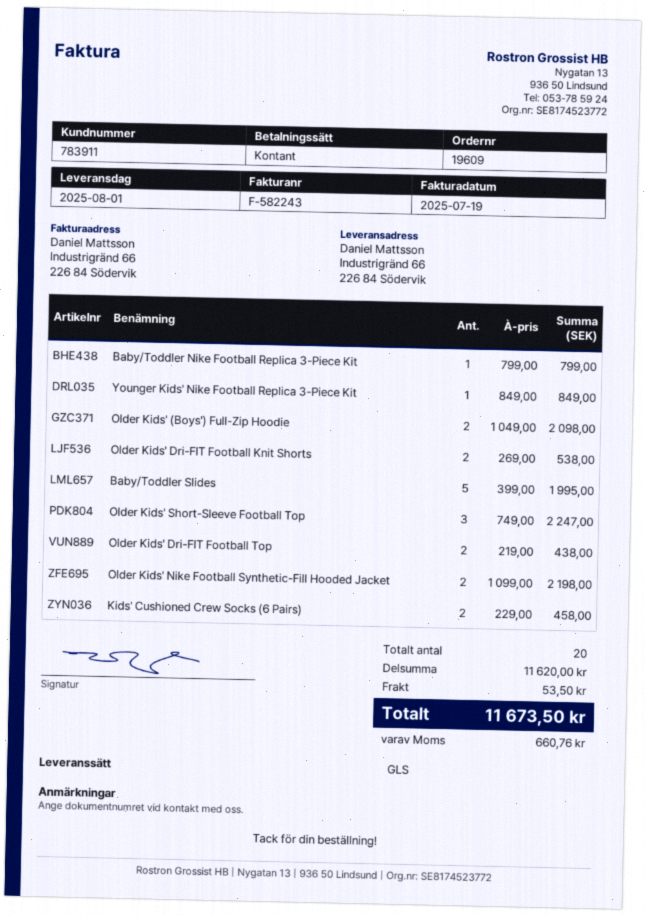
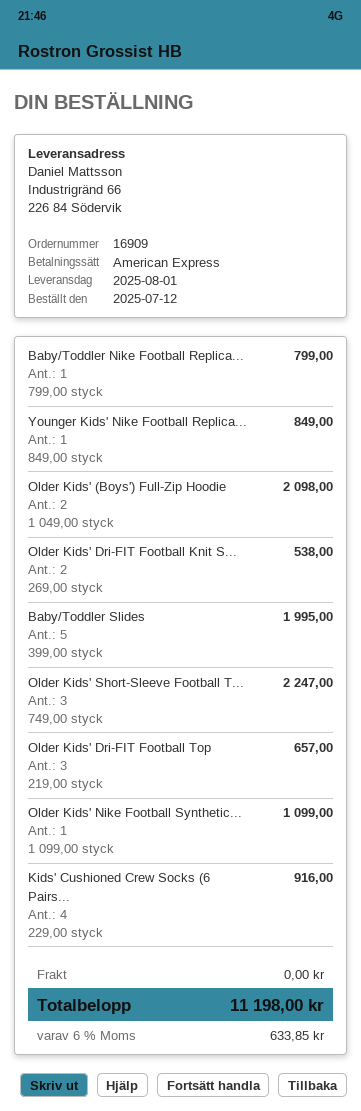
order number: 19609 -> 16909
payment method: cash -> American Express
Older Kids' Dri-FIT Football Top: 2 x 219.00 = 438.00 -> 3 x 219.00 = 657.00
Older Kids' Nike Football Synthetic-Fill Hooded Jacket: 2 x 1099.00 = 2198.00 -> 1 x 1099.00 = 1099.00
Kids' Cushioned Crew Socks (6 Pairs): 2 x 229.00 = 458.00 -> 4 x 229.00 = 916.00
shipping: 53.50 -> 0.00
tax: 660.76 -> 633.85
total: 11673.50 -> 11198.00

